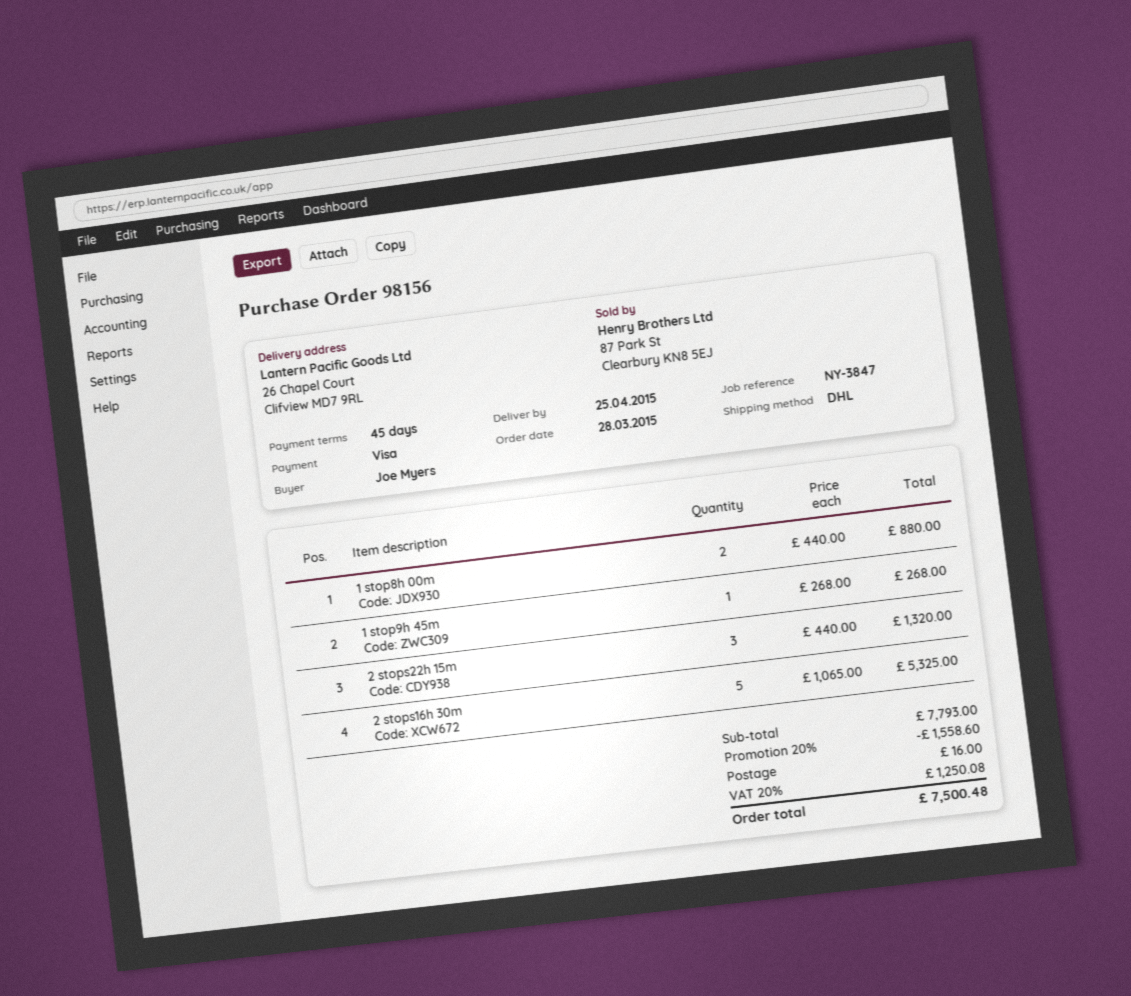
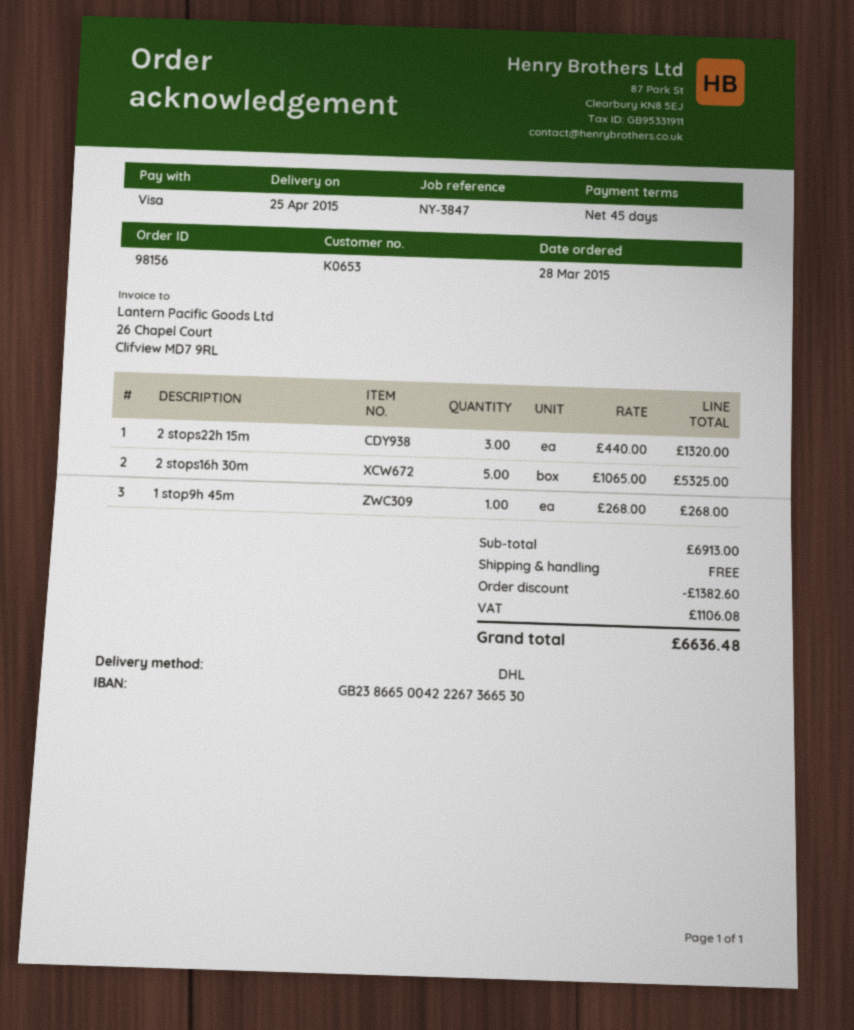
1 stop8h 00m: 2 x 440.00 = 880.00 -> none
subtotal: 7793.00 -> 6913.00
discount: 1558.60 -> 1382.60
shipping: 16.00 -> 0.00
tax: 1250.08 -> 1106.08
total: 7500.48 -> 6636.48

